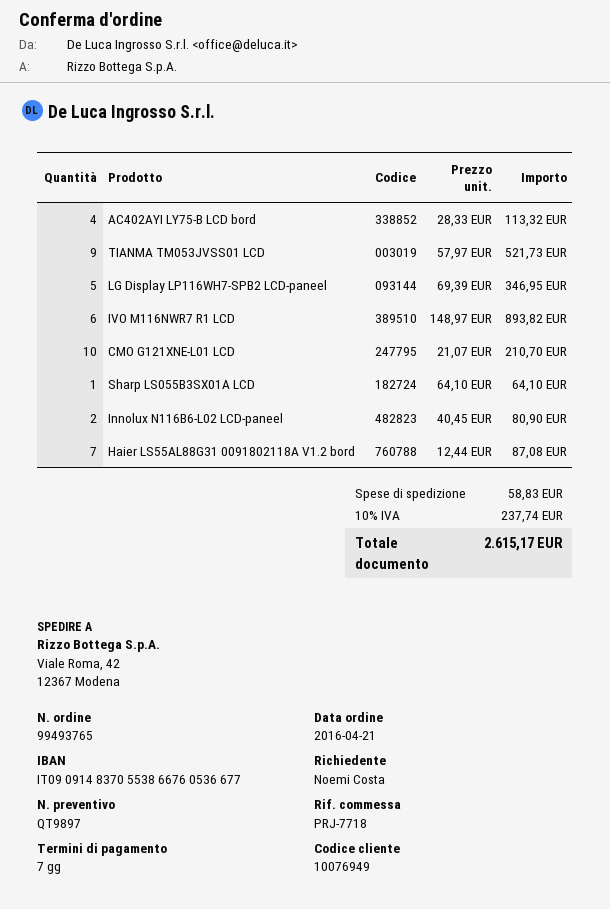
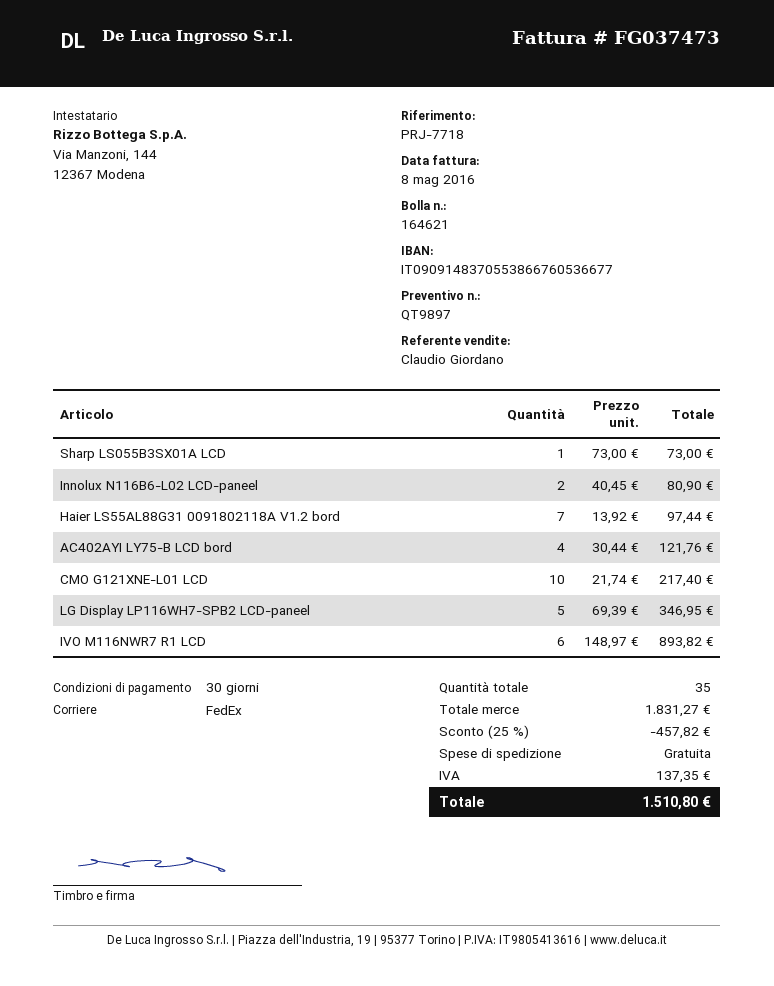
payment terms: 7 days -> 30 days
AC402AYI LY75-B LCD bord: 4 x 28.33 = 113.32 -> 4 x 30.44 = 121.76
TIANMA TM053JVSS01 LCD: 9 x 57.97 = 521.73 -> none
CMO G121XNE-L01 LCD: 10 x 21.07 = 210.70 -> 10 x 21.74 = 217.40
Sharp LS055B3SX01A LCD: 1 x 64.10 = 64.10 -> 1 x 73.00 = 73.00
Haier LS55AL88G31 0091802118A V1.2 bord: 7 x 12.44 = 87.08 -> 7 x 13.92 = 97.44
discount: none -> 25% = 457.82
shipping: 58.83 -> 0.00
tax: 237.74 -> 137.35
total: 2615.17 -> 1510.80

